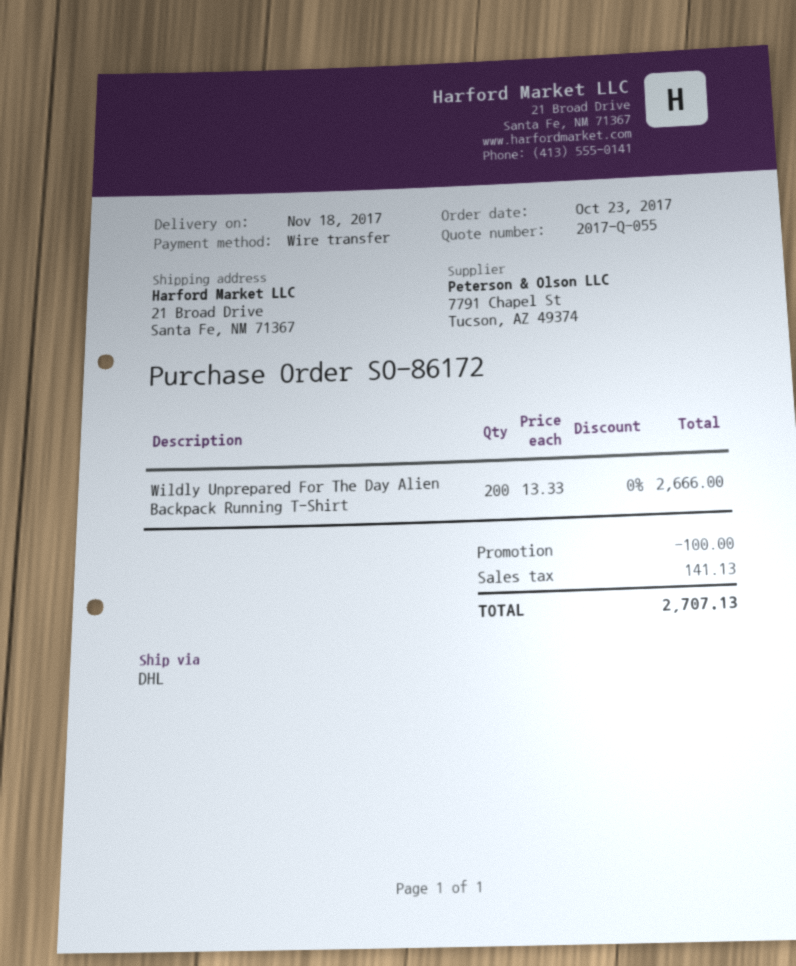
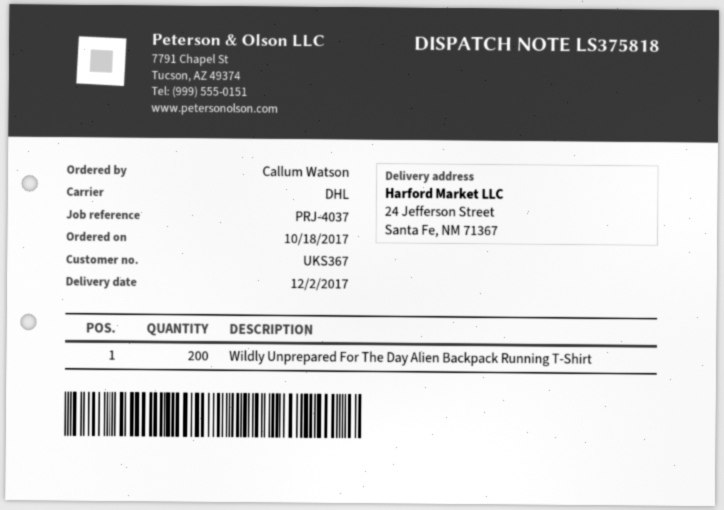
order date: 2017-10-23 -> 2017-10-18
delivery date: 2017-11-18 -> 2017-12-02
ship to: 21 Broad Drive, Santa Fe, NM 71367 -> 24 Jefferson Street, Santa Fe, NM 71367

